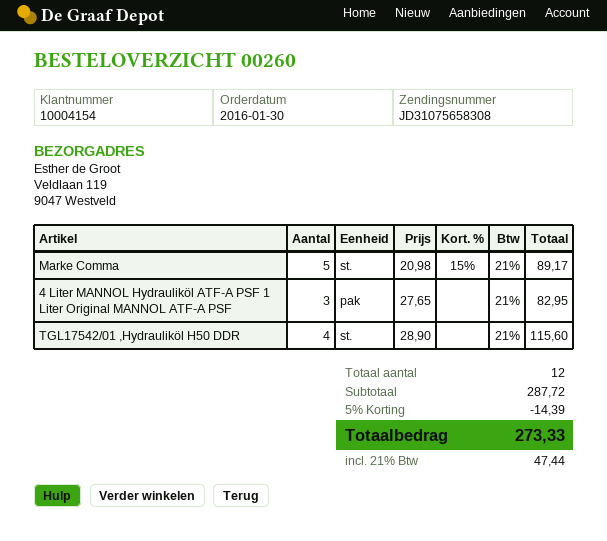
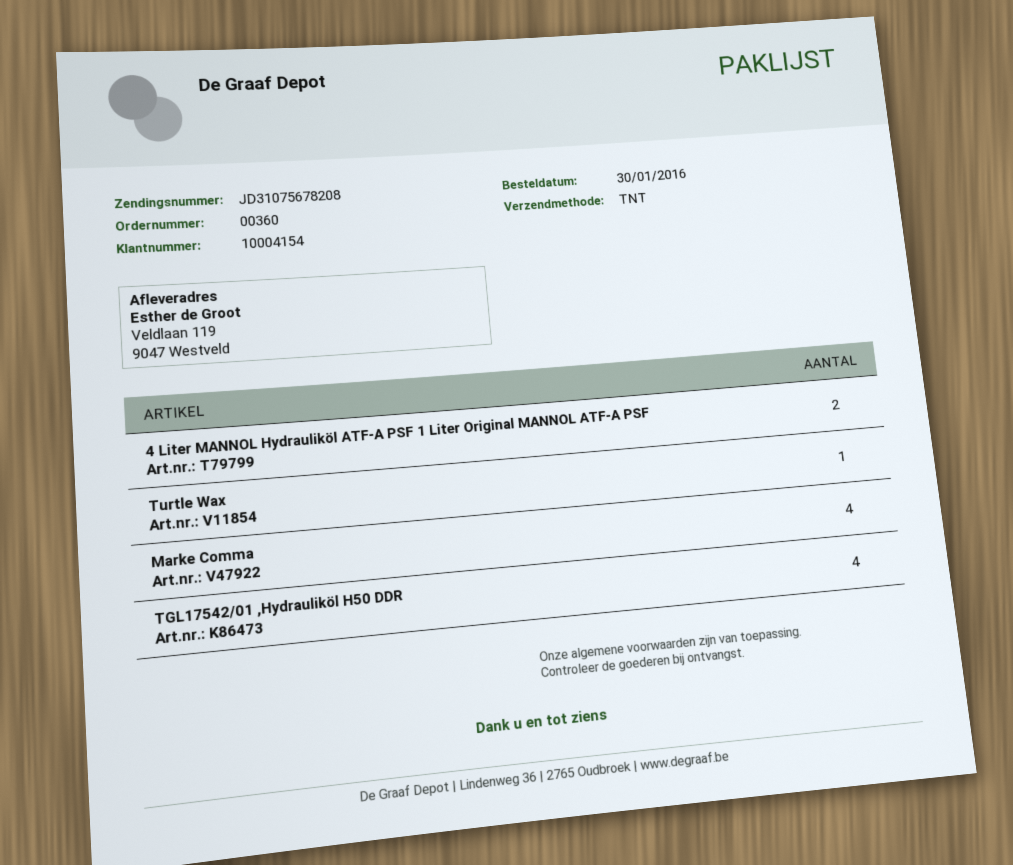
order number: 00260 -> 00360
tracking number: JD31075658308 -> JD31075678208
Marke Comma: 5 -> 4
4 Liter MANNOL Hydrauliköl ATF-A PSF 1 Liter Original MANNOL ATF-A PSF: 3 -> 2
Turtle Wax: none -> 1

